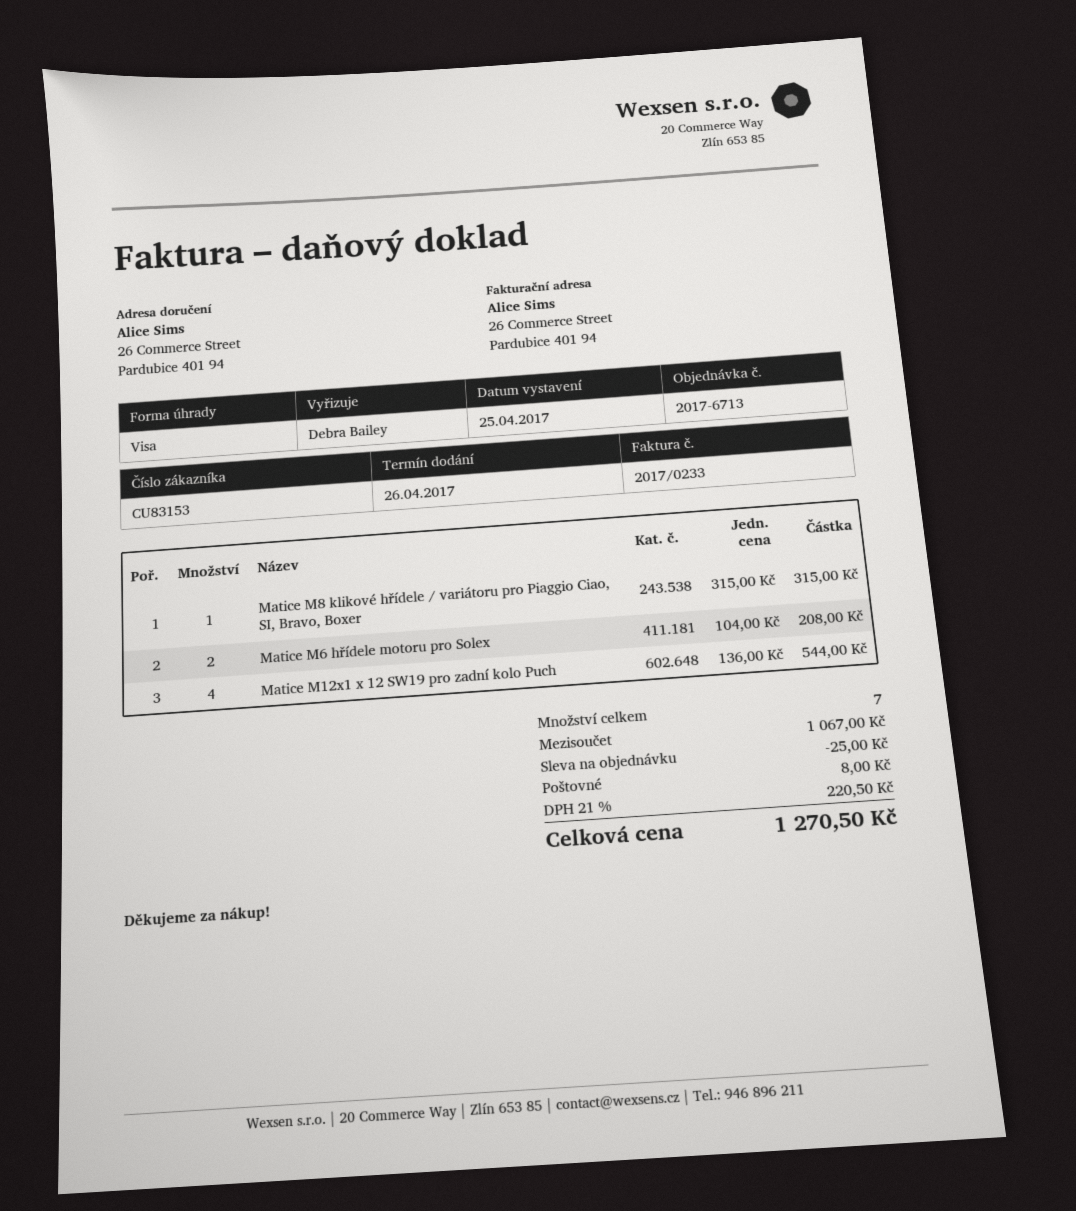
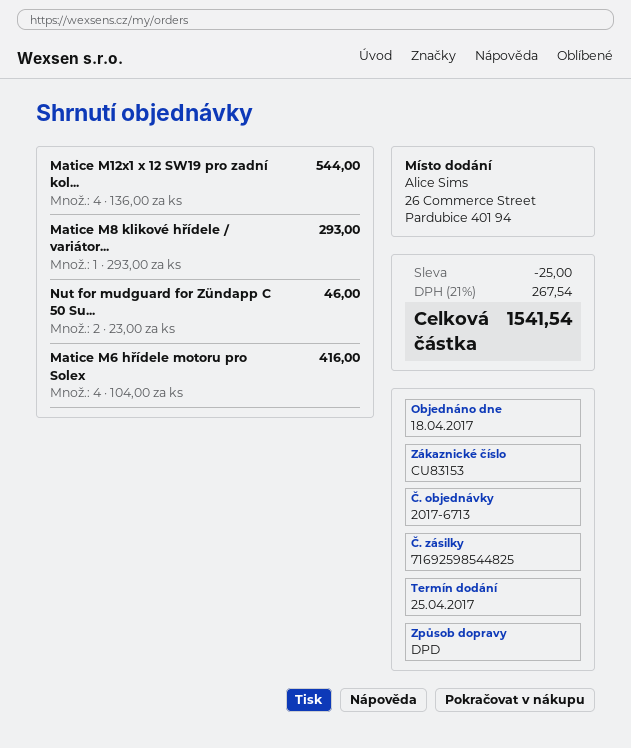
delivery date: 2017-04-26 -> 2017-04-25
Matice M8 klikové hřídele / variátoru pro Piaggio Ciao, SI, Bravo, Boxer: 1 x 315.00 = 315.00 -> 1 x 293.00 = 293.00
Matice M6 hřídele motoru pro Solex: 2 x 104.00 = 208.00 -> 4 x 104.00 = 416.00
Nut for mudguard for Zündapp C 50 Su...: none -> 2 x 23.00 = 46.00
shipping: 8.00 -> none
tax: 21% = 220.50 -> 21% = 267.54
total: 1270.50 -> 1541.54

